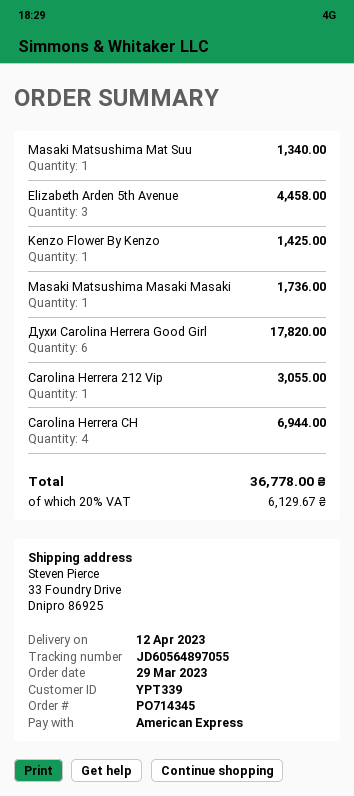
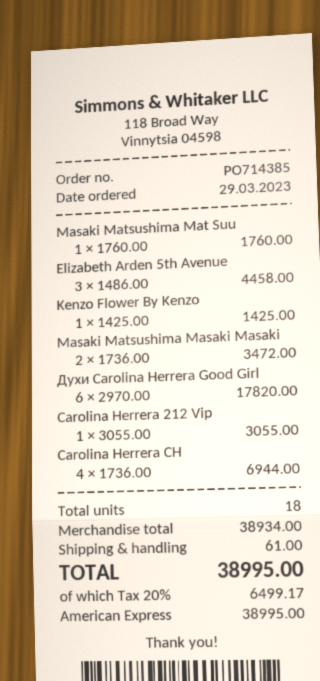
order number: PO714345 -> PO714385
Masaki Matsushima Mat Suu: 1 for 1340.00 -> 1 for 1760.00
Masaki Matsushima Masaki Masaki: 1 for 1736.00 -> 2 for 3472.00
shipping: none -> 61.00
tax: 20% = 6129.67 -> 20% = 6499.17
total: 36778.00 -> 38995.00

